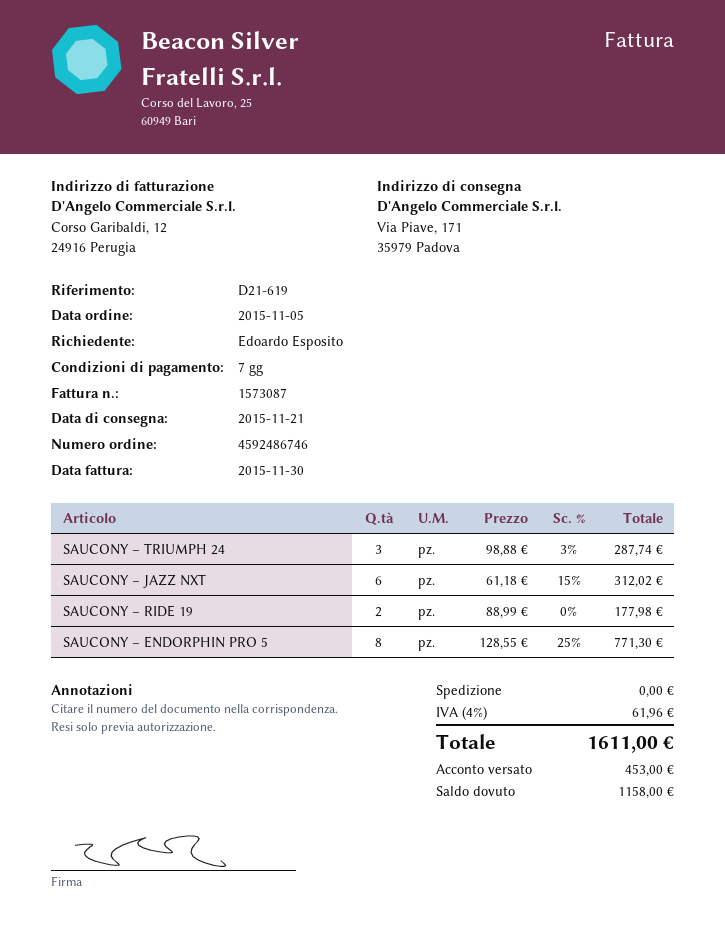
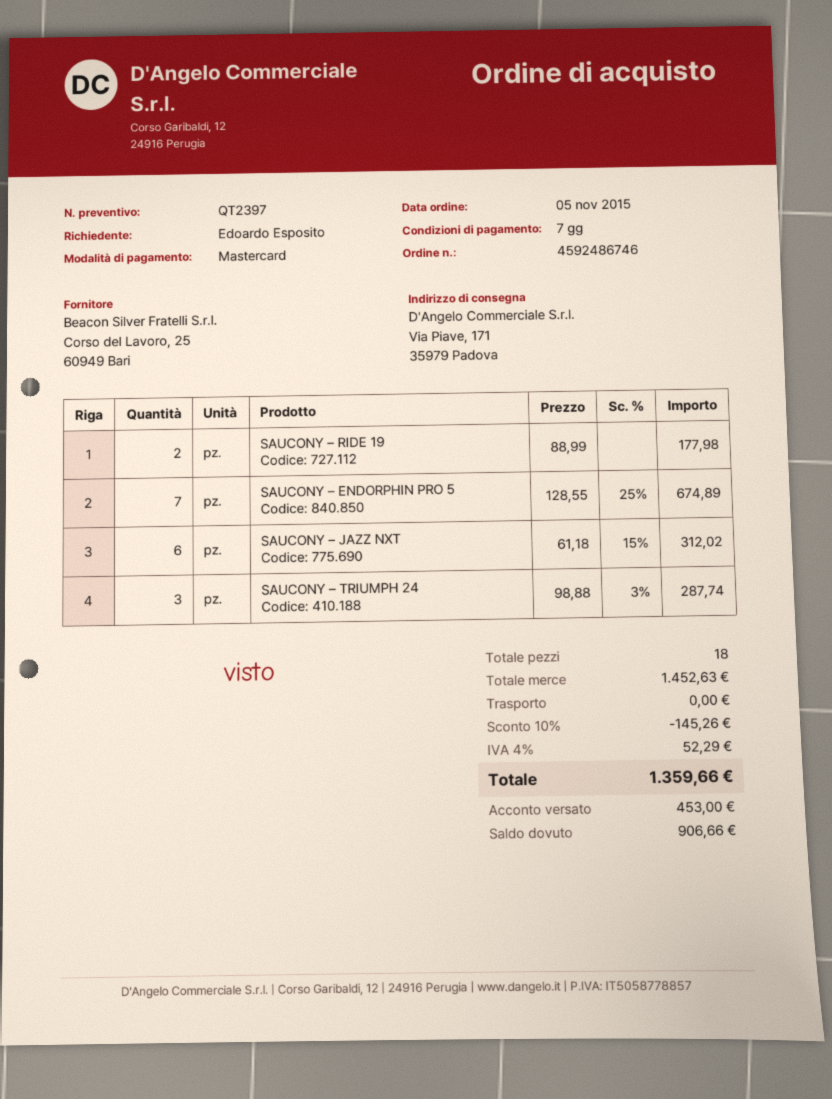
SAUCONY – ENDORPHIN PRO 5: 8 x 128.55 - 25% = 771.30 -> 7 x 128.55 - 25% = 674.89
discount: none -> 10% = 145.26
tax: 4% = 61.96 -> 4% = 52.29
total: 1611.00 -> 1359.66
balance: 1158.00 -> 906.66

